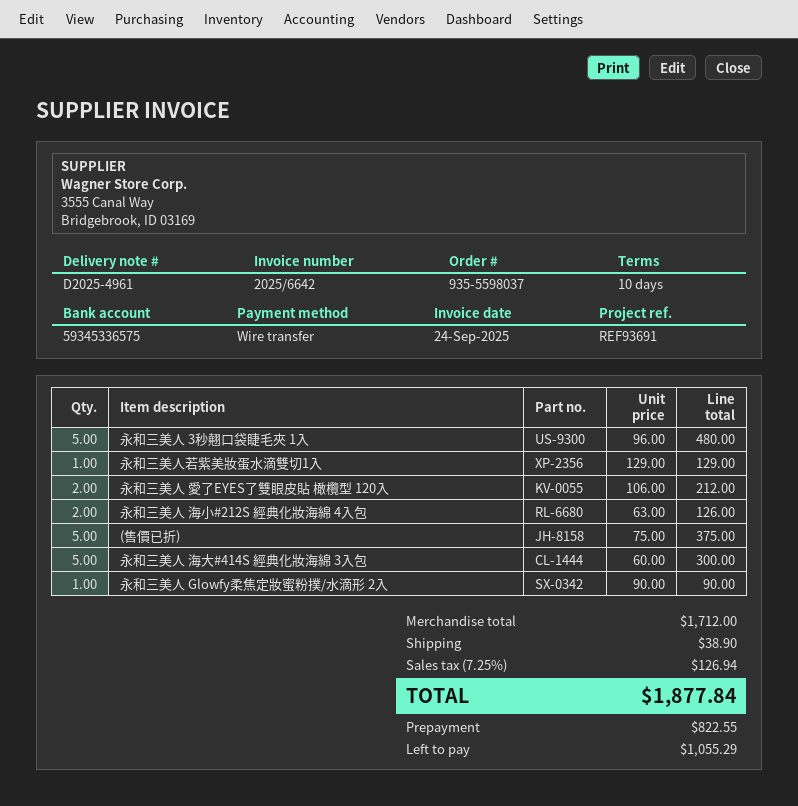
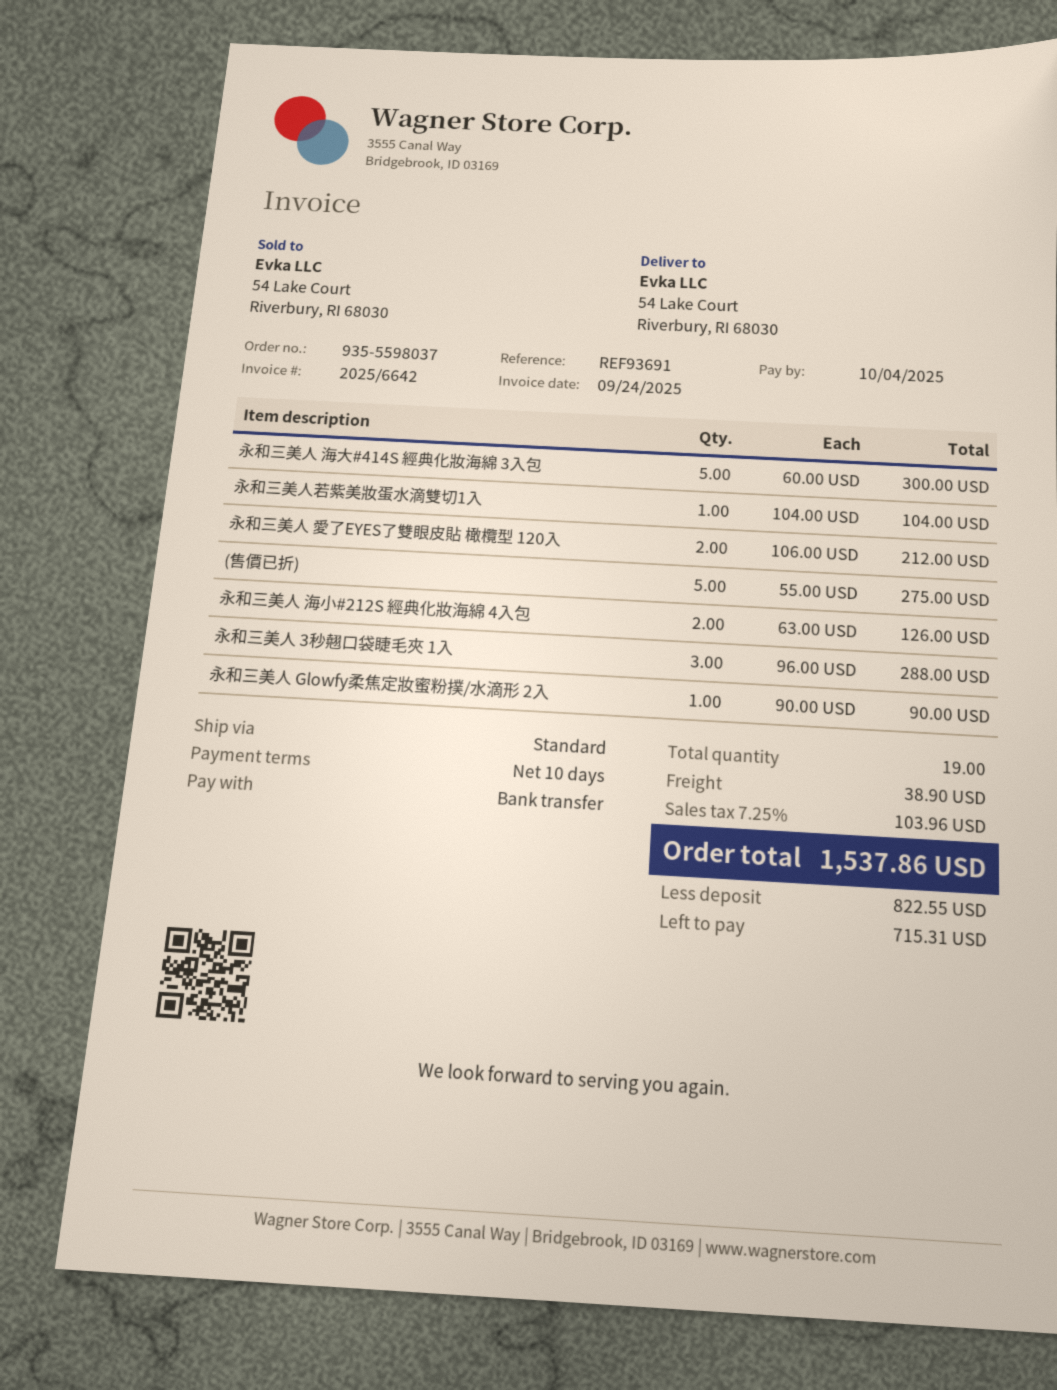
永和三美人 3秒翹口袋睫毛夾 1入: 5 x 96.00 = 480.00 -> 3 x 96.00 = 288.00
永和三美人若紫美妝蛋水滴雙切1入: 1 x 129.00 = 129.00 -> 1 x 104.00 = 104.00
(售價已折): 5 x 75.00 = 375.00 -> 5 x 55.00 = 275.00
tax: 7.25% = 126.94 -> 7.25% = 103.96
total: 1877.84 -> 1537.86
balance: 1055.29 -> 715.31

